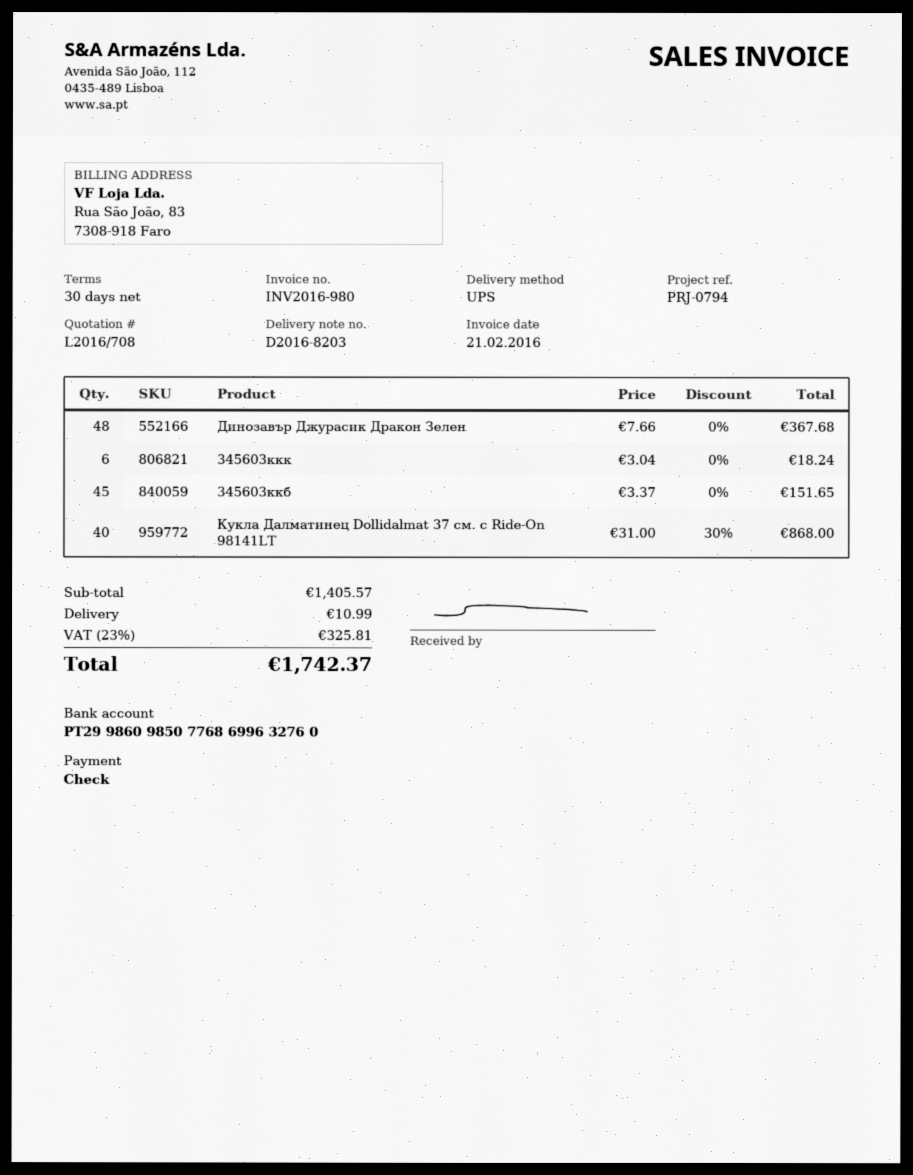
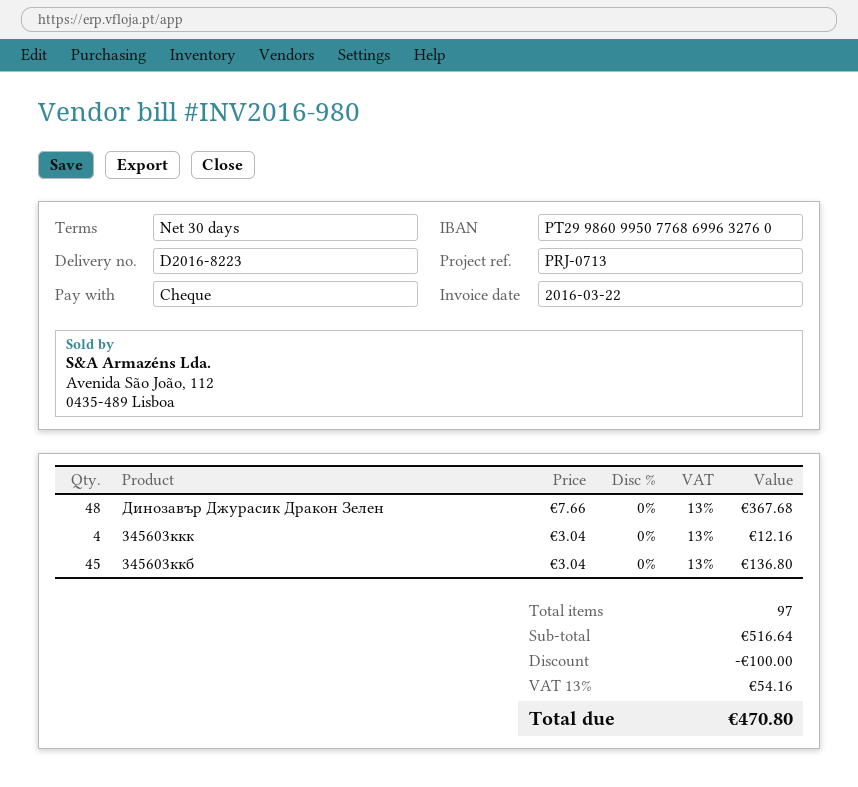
delivery note number: D2016-8203 -> D2016-8223
invoice date: 2016-02-21 -> 2016-03-22
reference: PRJ-0794 -> PRJ-0713
bank account: PT29986098507768699632760 -> PT29986099507768699632760
345603ккк: 6 x 3.04 = 18.24 -> 4 x 3.04 = 12.16
345603ккб: 45 x 3.37 = 151.65 -> 45 x 3.04 = 136.80
Кукла Далматинец Dollidalmat 37 см. с Ride-On 98141LT: 40 x 31.00 - 30% = 868.00 -> none
subtotal: 1405.57 -> 516.64
discount: none -> 100.00
shipping: 10.99 -> none
tax: 23% = 325.81 -> 13% = 54.16
total: 1742.37 -> 470.80

